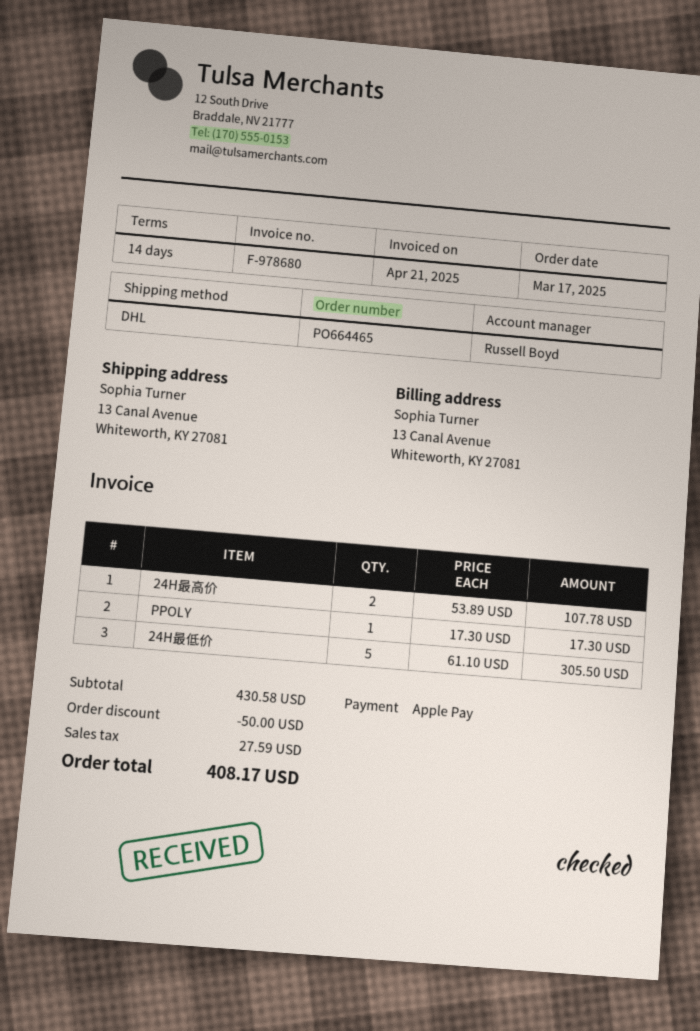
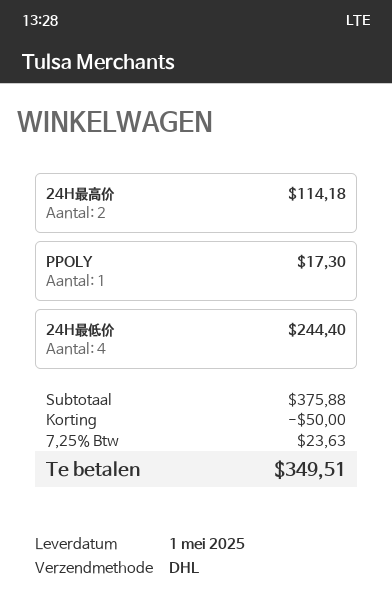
24H最高价: 2 for 107.78 -> 2 for 114.18
24H最低价: 5 for 305.50 -> 4 for 244.40
subtotal: 430.58 -> 375.88
tax: 27.59 -> 23.63
total: 408.17 -> 349.51

